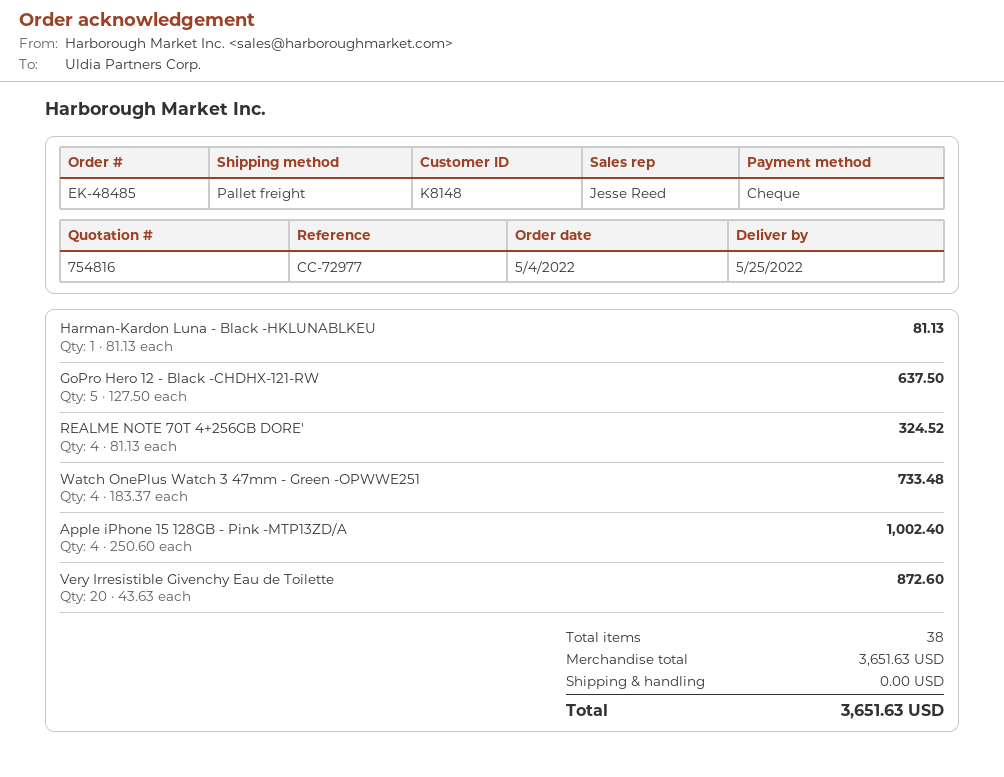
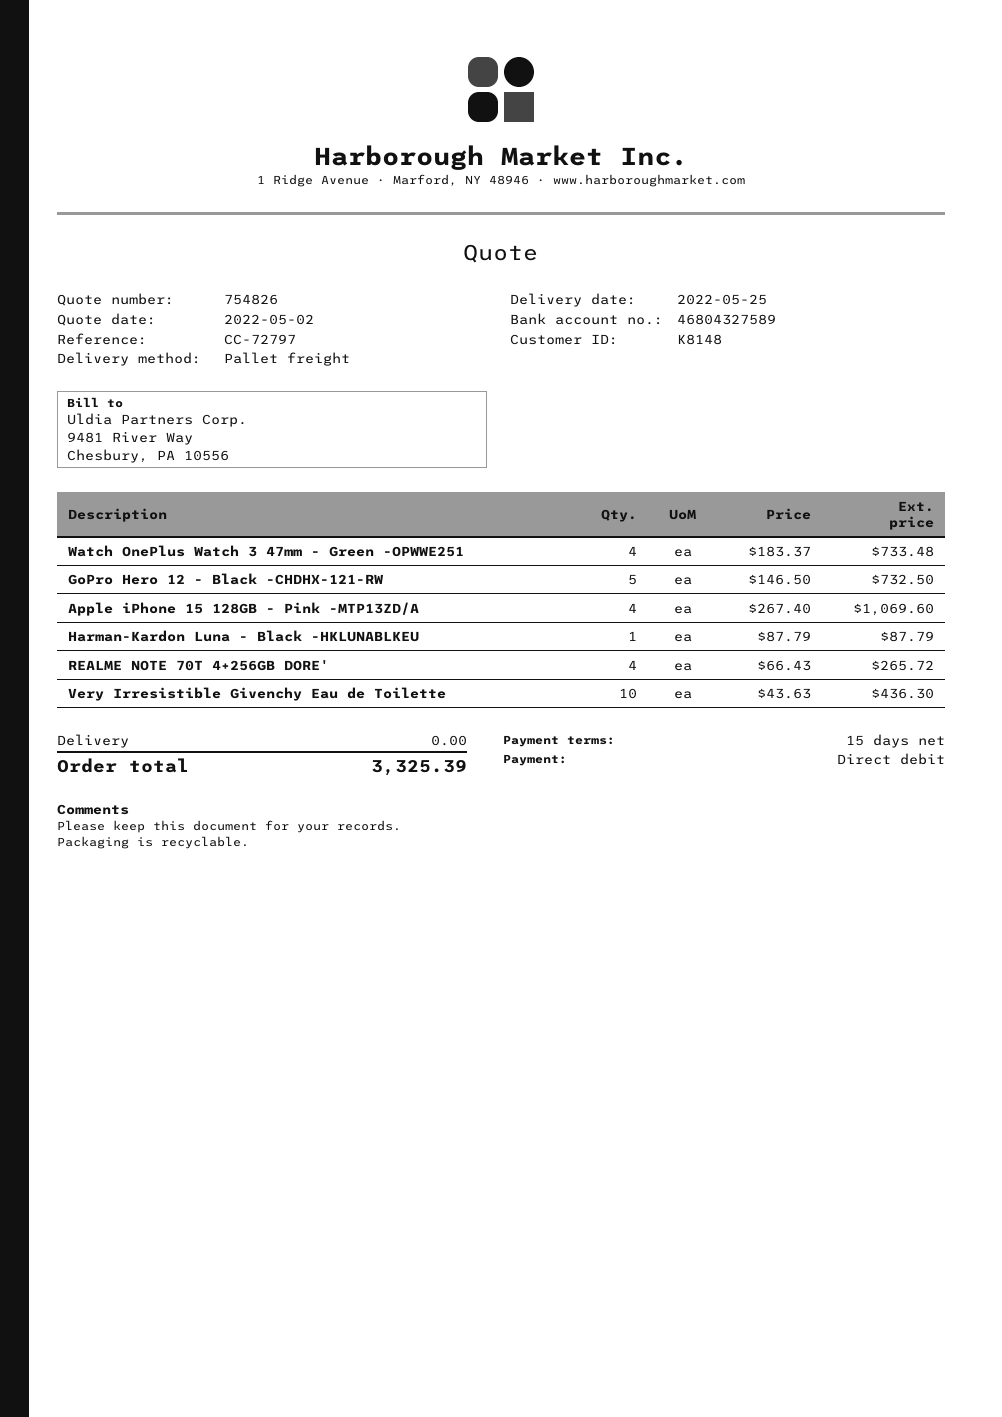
quote number: 754816 -> 754826
reference: CC-72977 -> CC-72797
payment method: cheque -> direct debit
Harman-Kardon Luna - Black -HKLUNABLKEU: 1 x 81.13 = 81.13 -> 1 x 87.79 = 87.79
GoPro Hero 12 - Black -CHDHX-121-RW: 5 x 127.50 = 637.50 -> 5 x 146.50 = 732.50
REALME NOTE 70T 4+256GB DORE': 4 x 81.13 = 324.52 -> 4 x 66.43 = 265.72
Apple iPhone 15 128GB - Pink -MTP13ZD/A: 4 x 250.60 = 1002.40 -> 4 x 267.40 = 1069.60
Very Irresistible Givenchy Eau de Toilette: 20 x 43.63 = 872.60 -> 10 x 43.63 = 436.30
total: 3651.63 -> 3325.39

